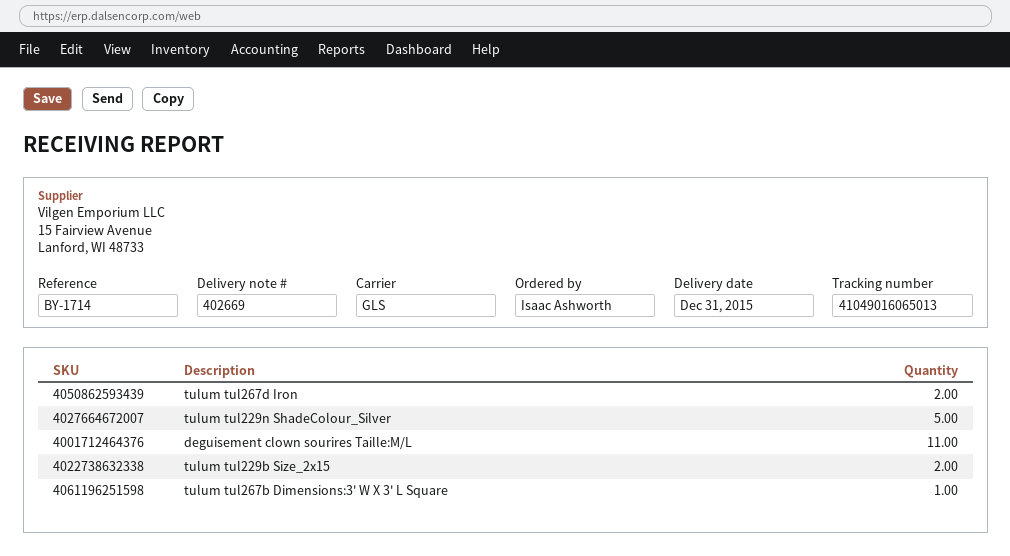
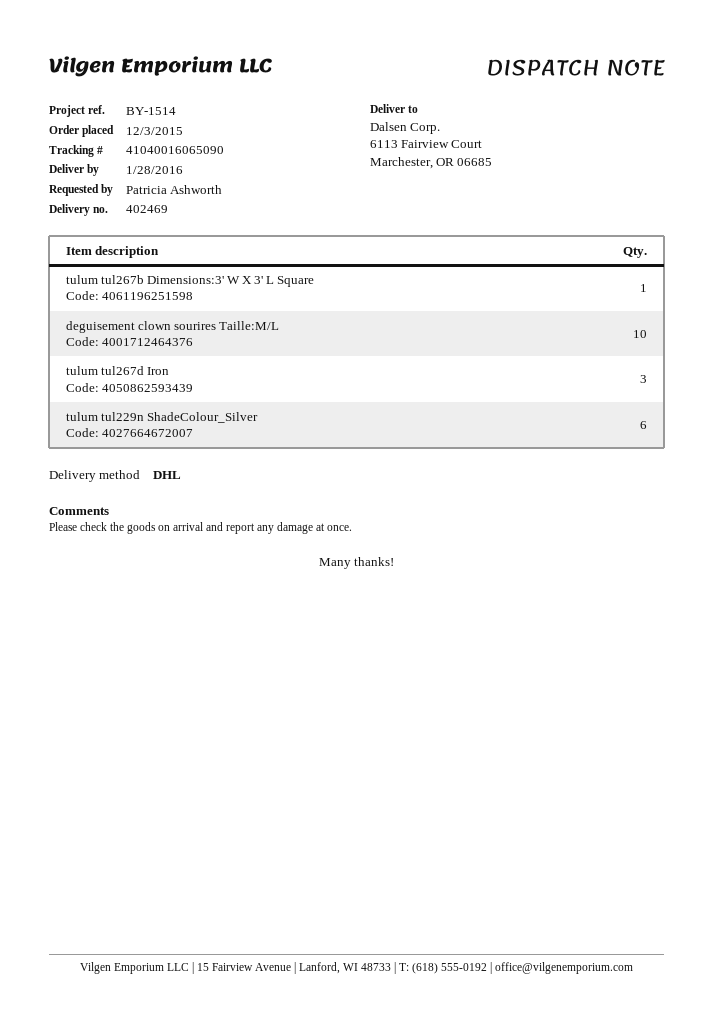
delivery note number: 402669 -> 402469
delivery date: 2015-12-31 -> 2016-01-28
reference: BY-1714 -> BY-1514
ordered by: Isaac Ashworth -> Patricia Ashworth
shipping method: GLS -> DHL
tracking number: 41049016065013 -> 41040016065090
tulum tul267d Iron: 2 -> 3
tulum tul229n ShadeColour_Silver: 5 -> 6
deguisement clown sourires Taille:M/L: 11 -> 10
tulum tul229b Size_2x15: 2 -> none

